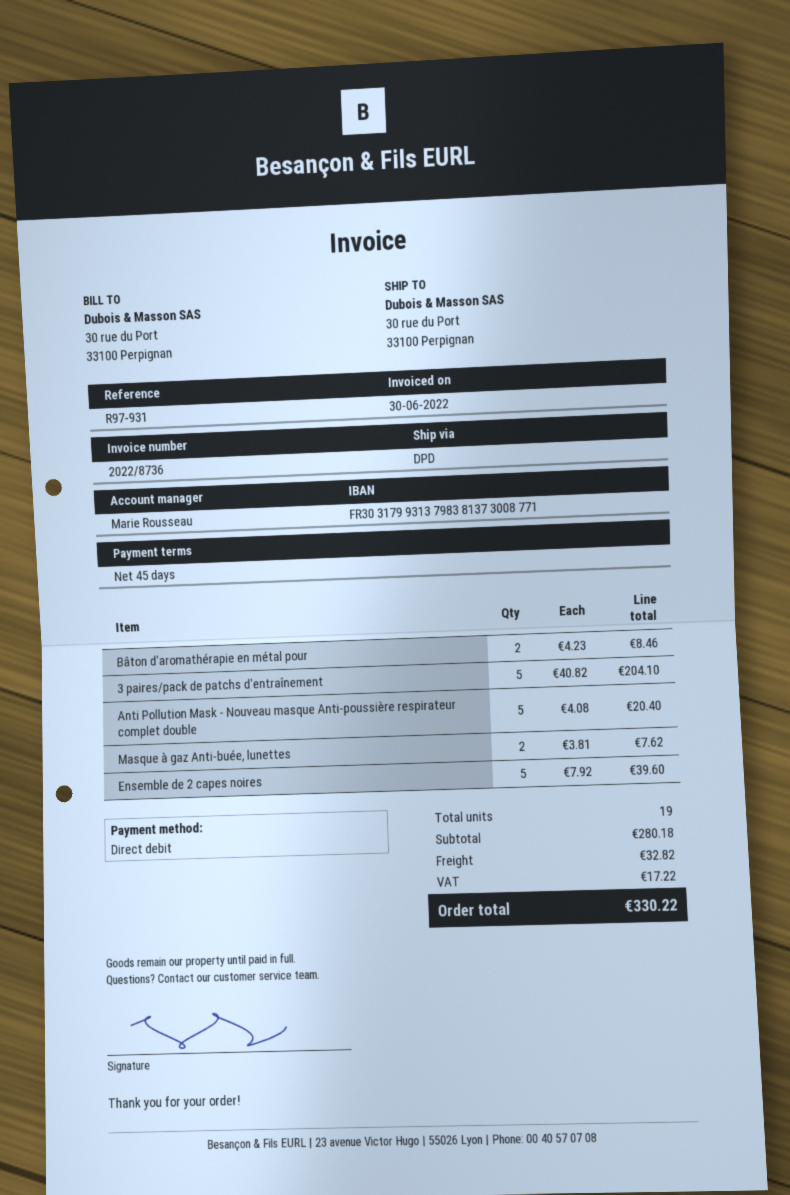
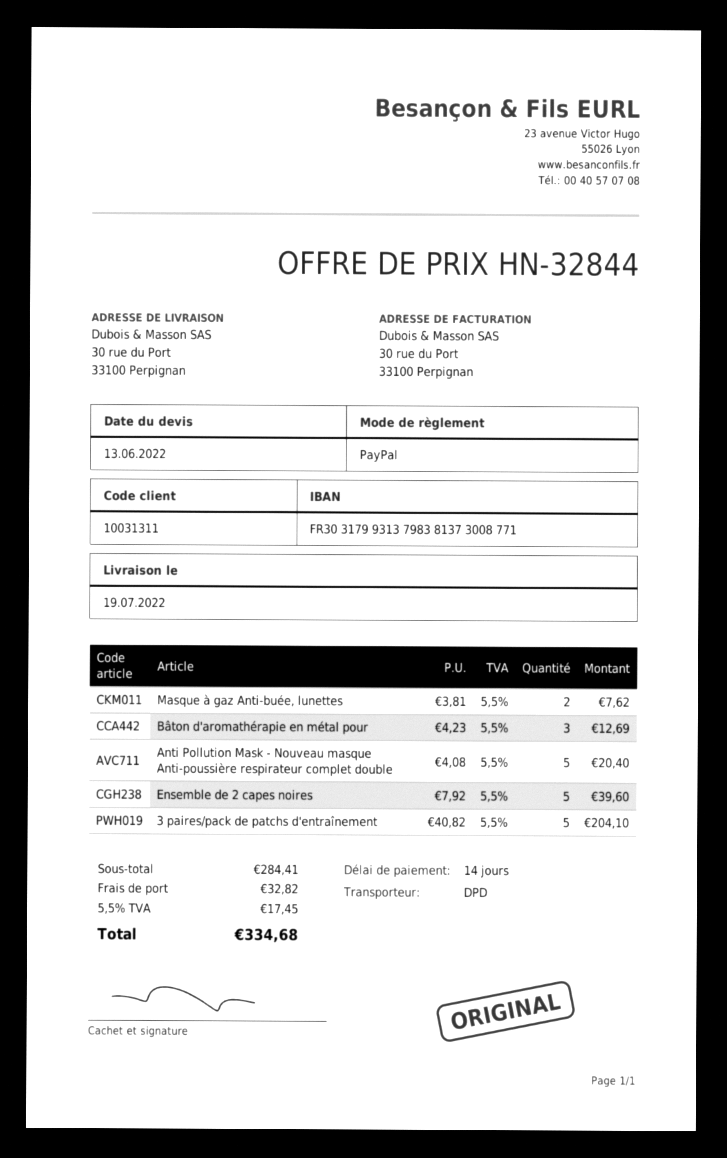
payment terms: 45 days -> 14 days
payment method: direct debit -> PayPal
Bâton d'aromathérapie en métal pour: 2 x 4.23 = 8.46 -> 3 x 4.23 = 12.69
subtotal: 280.18 -> 284.41
tax: 17.22 -> 17.45
total: 330.22 -> 334.68

